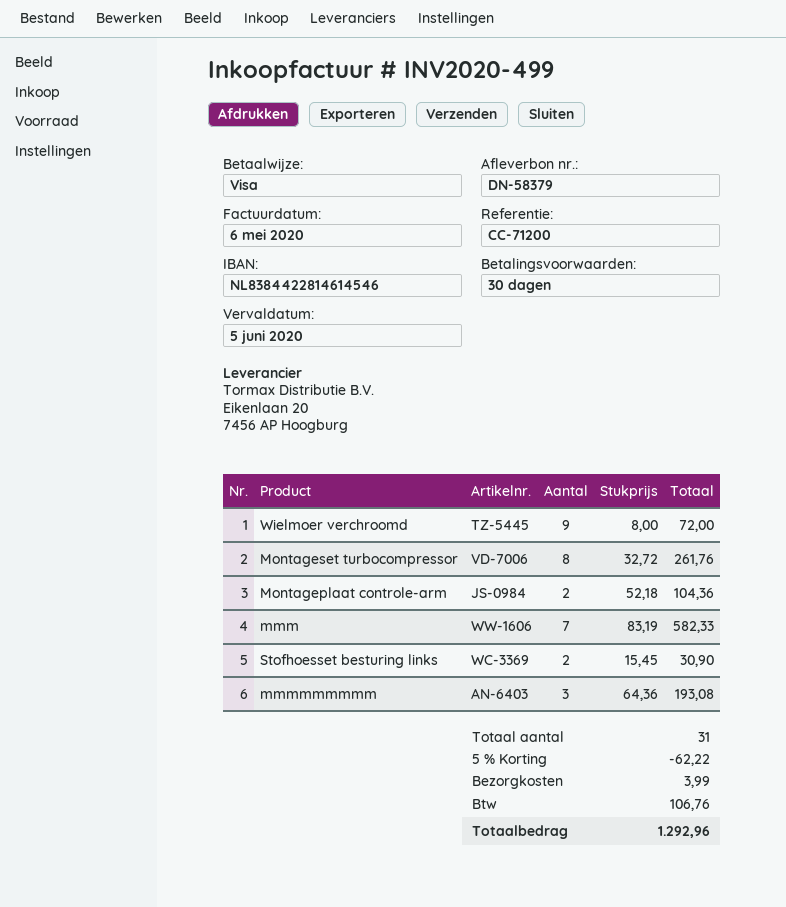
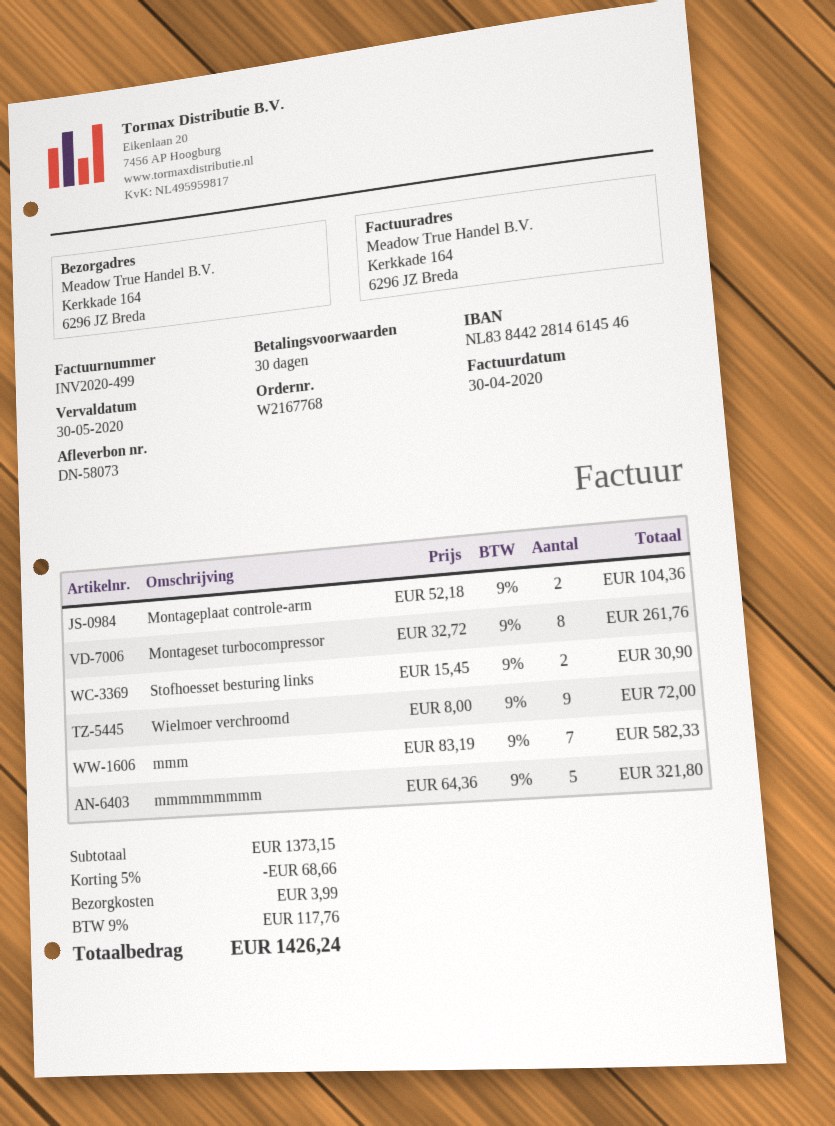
delivery note number: DN-58379 -> DN-58073
invoice date: 2020-05-06 -> 2020-04-30
due date: 2020-06-05 -> 2020-05-30
mmmmmmmmm: 3 x 64.36 = 193.08 -> 5 x 64.36 = 321.80
discount: 5% = 62.22 -> 5% = 68.66
tax: 106.76 -> 117.76
total: 1292.96 -> 1426.24

